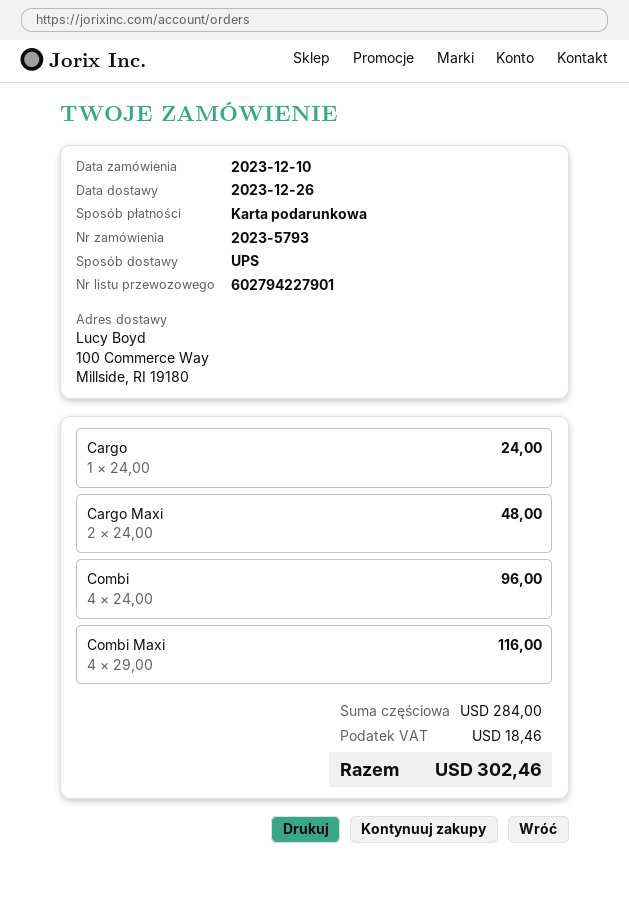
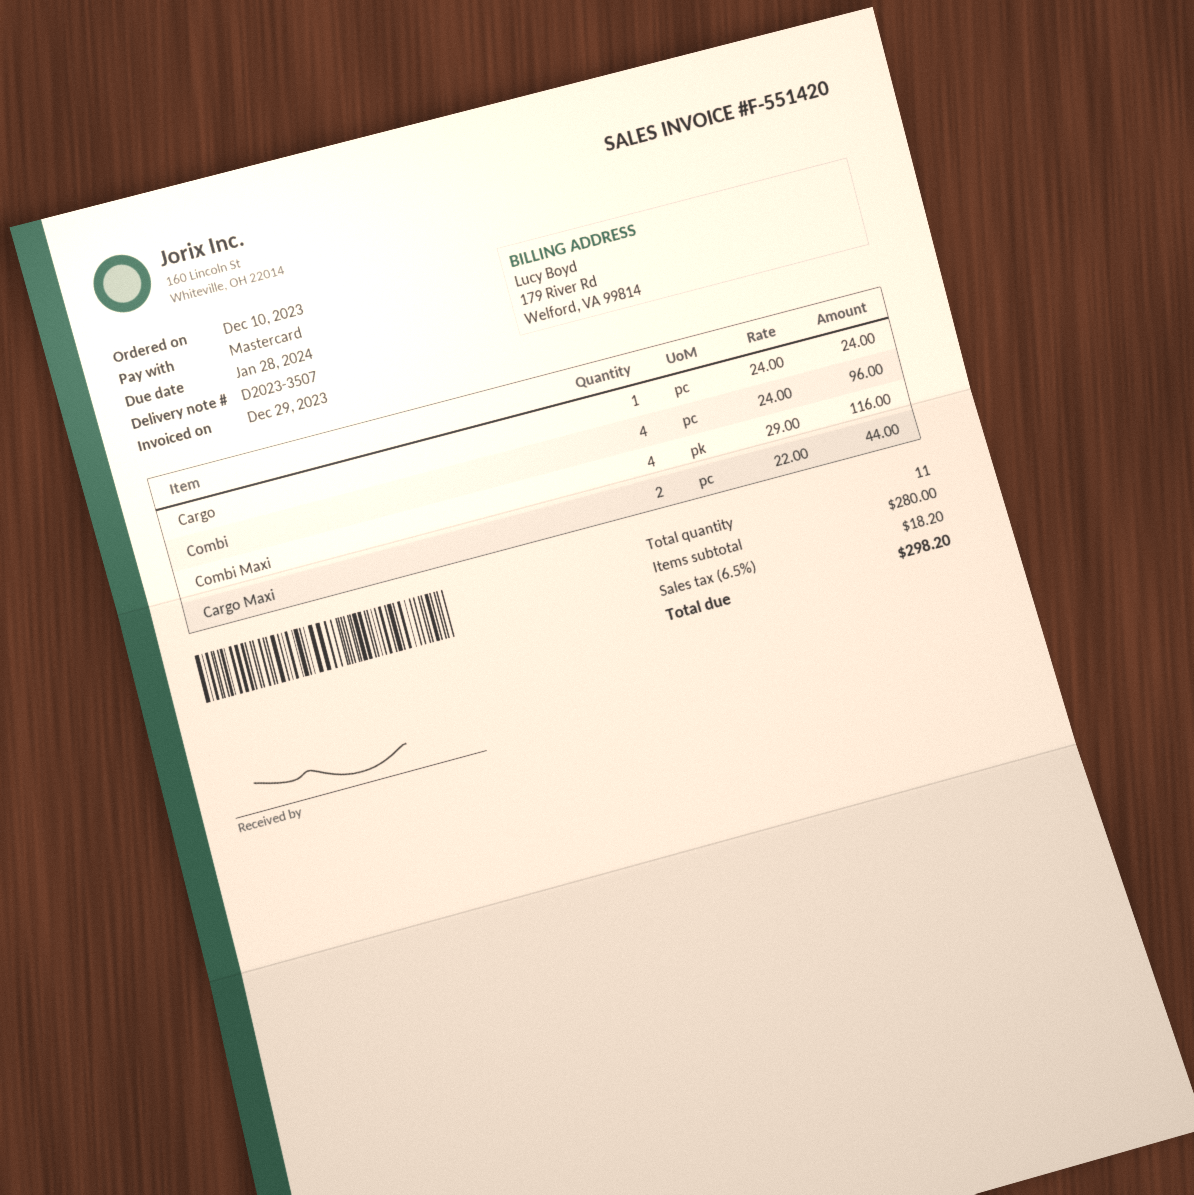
payment method: gift card -> Mastercard
Cargo Maxi: 2 x 24.00 = 48.00 -> 2 x 22.00 = 44.00
subtotal: 284.00 -> 280.00
tax: 18.46 -> 18.20
total: 302.46 -> 298.20

